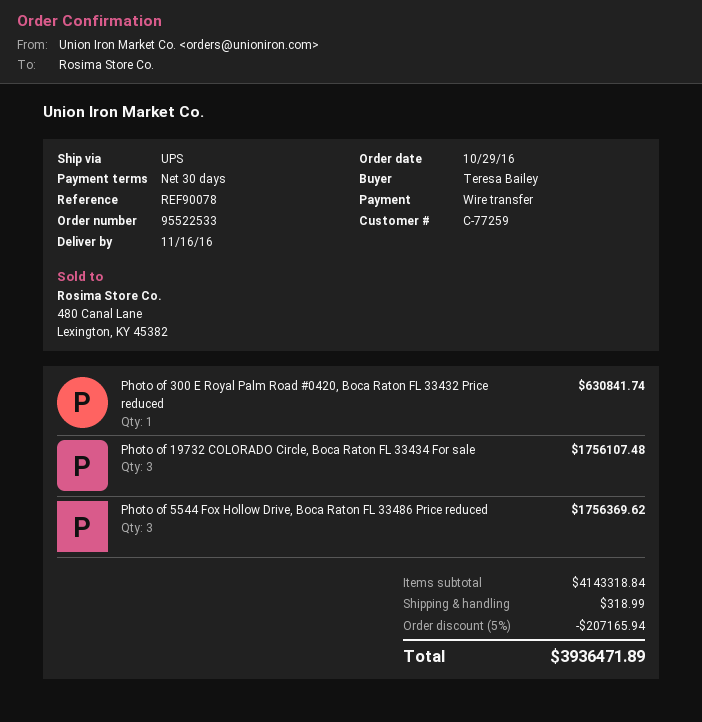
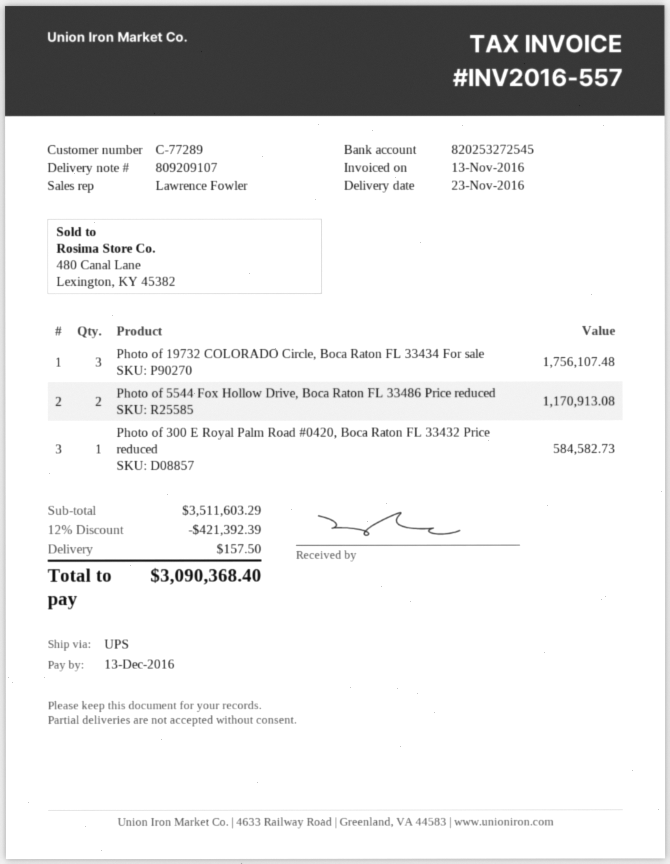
delivery date: 2016-11-16 -> 2016-11-23
customer number: C-77259 -> C-77289
Photo of 300 E Royal Palm Road #0420, Boca Raton FL 33432 Price reduced: 1 for 630841.74 -> 1 for 584582.73
Photo of 5544 Fox Hollow Drive, Boca Raton FL 33486 Price reduced: 3 for 1756369.62 -> 2 for 1170913.08
subtotal: 4143318.84 -> 3511603.29
discount: 5% = 207165.94 -> 12% = 421392.39
shipping: 318.99 -> 157.50
total: 3936471.89 -> 3090368.40

